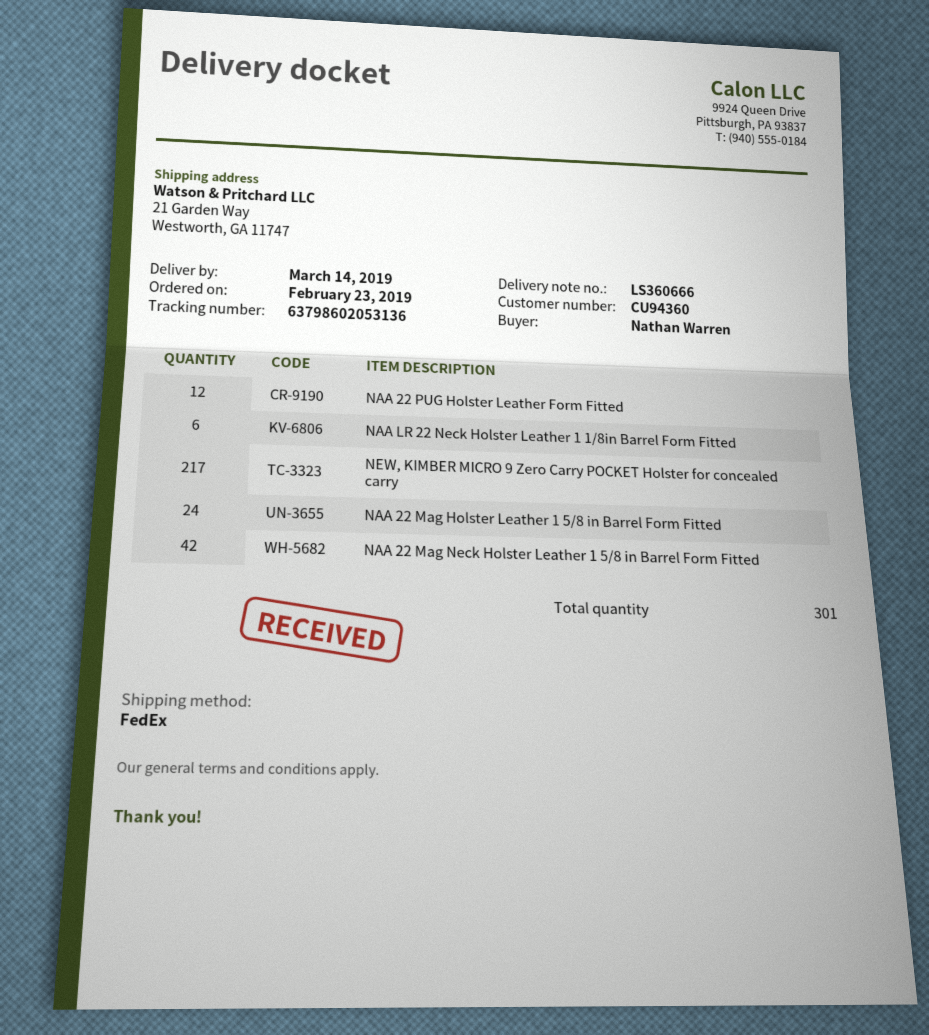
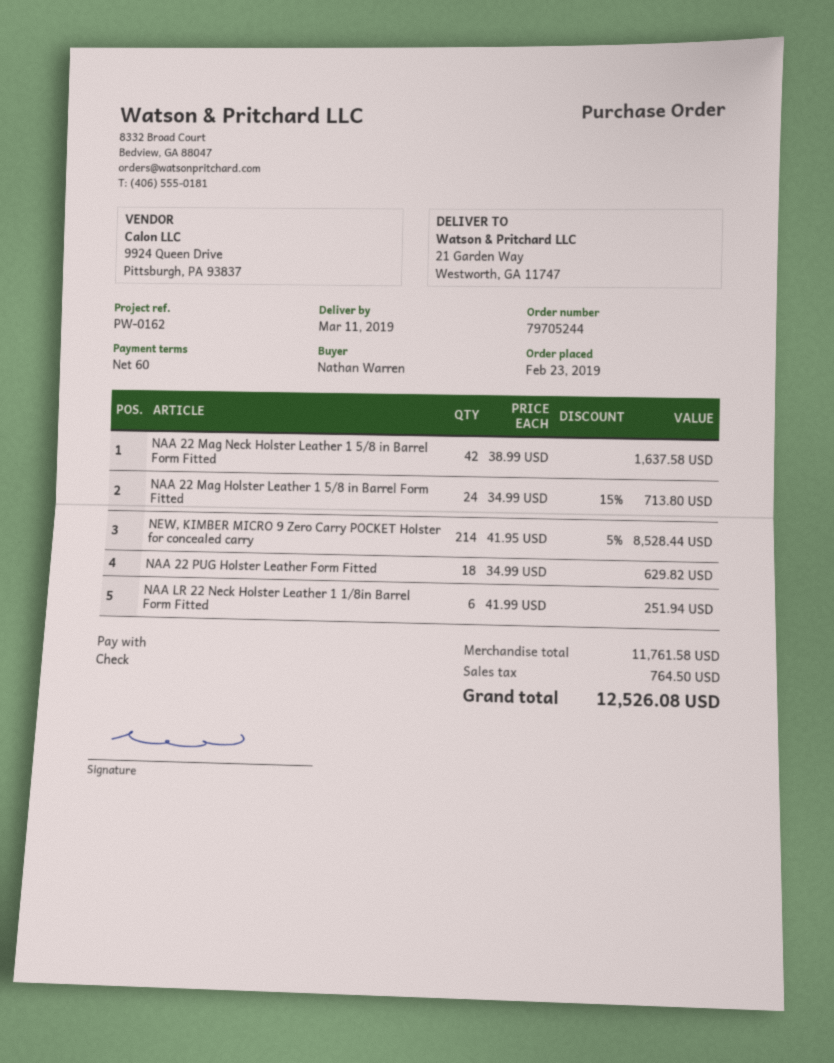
delivery date: 2019-03-14 -> 2019-03-11
NAA 22 PUG Holster Leather Form Fitted: 12 -> 18
NEW, KIMBER MICRO 9 Zero Carry POCKET Holster for concealed carry: 217 -> 214

